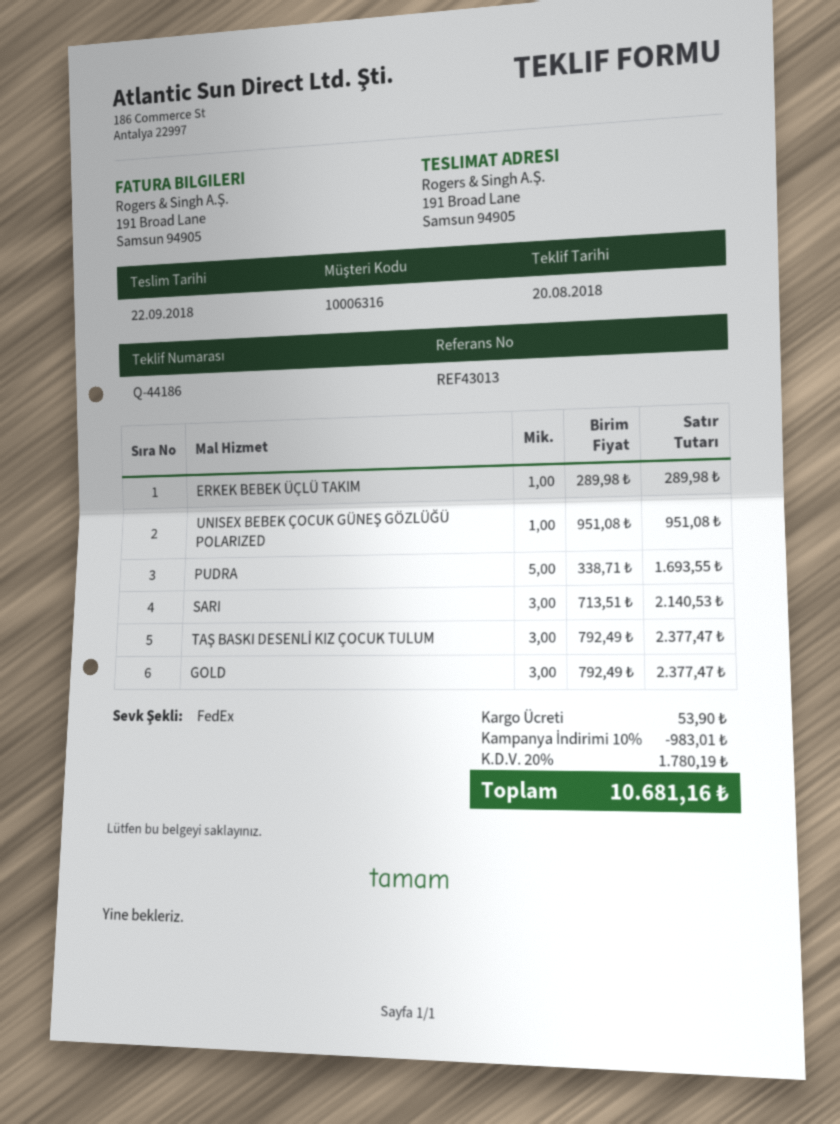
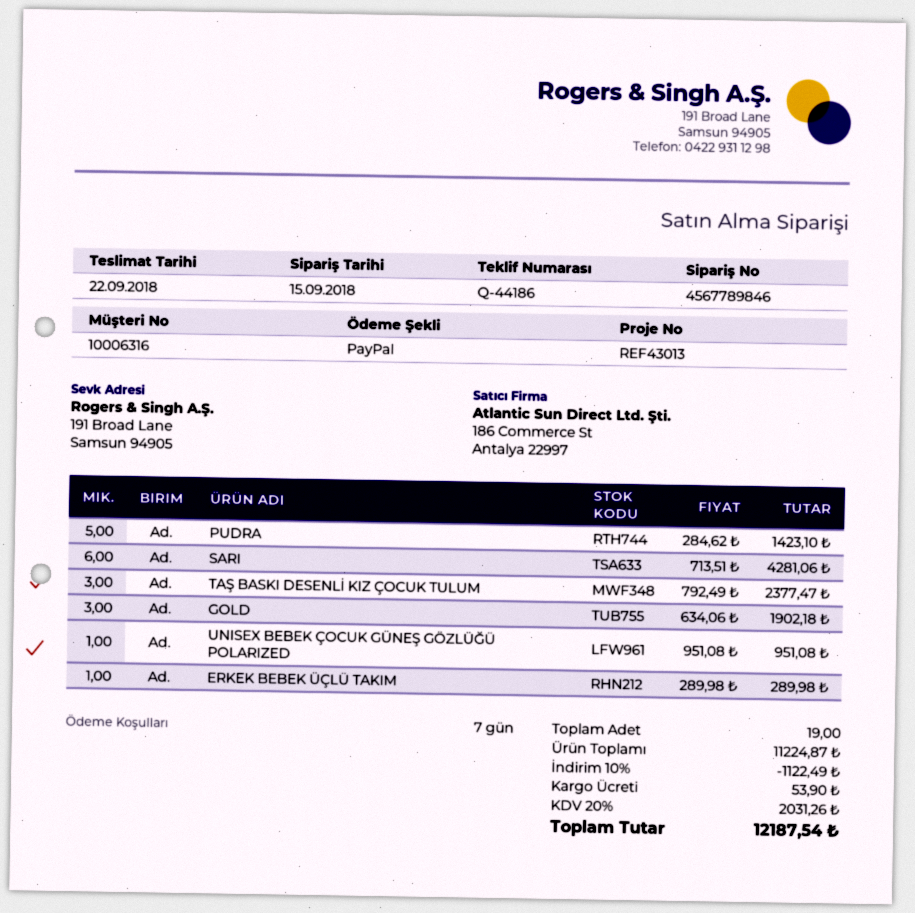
PUDRA: 5 x 338.71 = 1693.55 -> 5 x 284.62 = 1423.10
SARI: 3 x 713.51 = 2140.53 -> 6 x 713.51 = 4281.06
GOLD: 3 x 792.49 = 2377.47 -> 3 x 634.06 = 1902.18
discount: 10% = 983.01 -> 10% = 1122.49
tax: 20% = 1780.19 -> 20% = 2031.26
total: 10681.16 -> 12187.54

